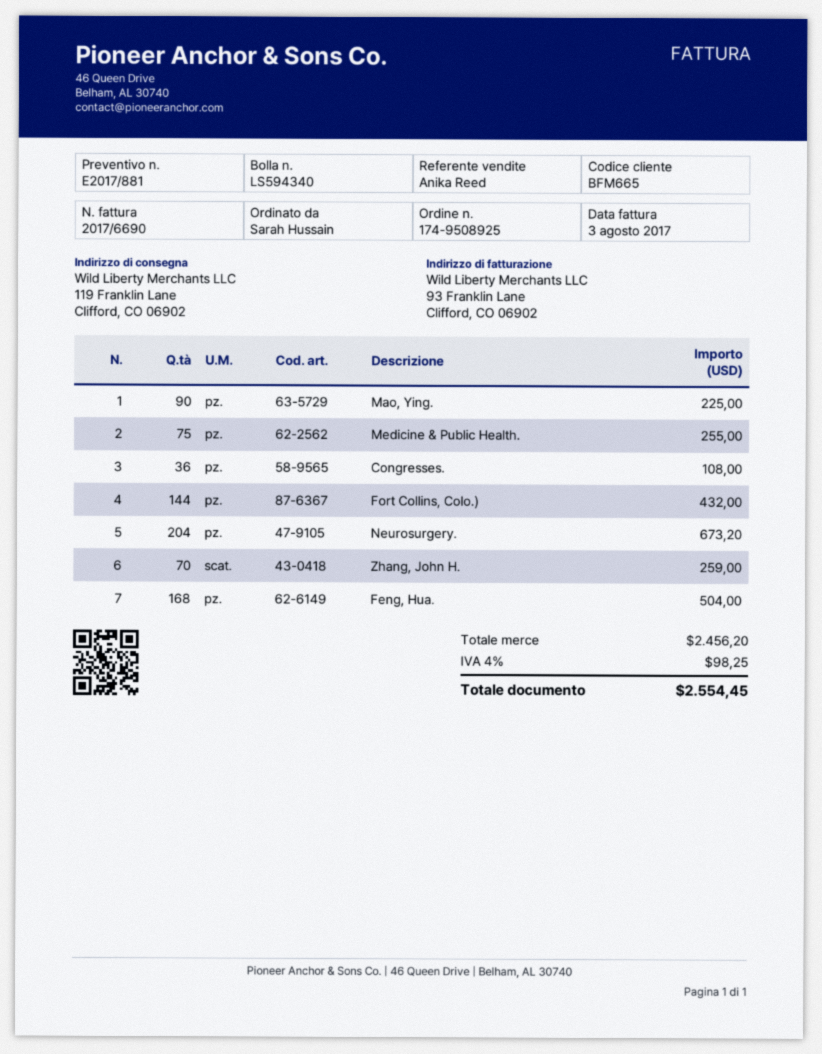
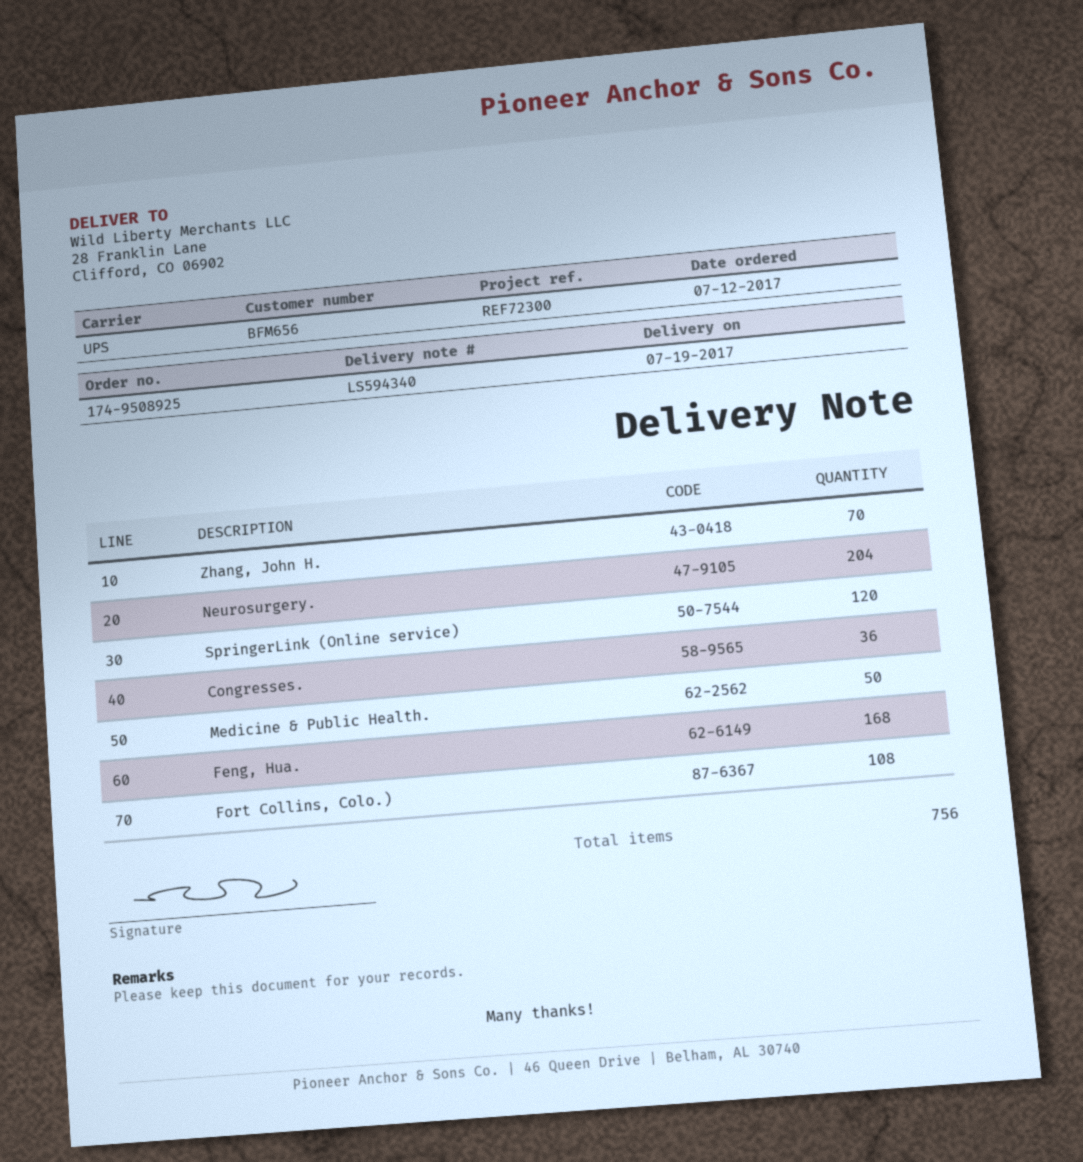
customer number: BFM665 -> BFM656
ship to: 119 Franklin Lane, Clifford, CO 06902 -> 28 Franklin Lane, Clifford, CO 06902
Mao, Ying.: 90 -> none
Medicine & Public Health.: 75 -> 50
Fort Collins, Colo.): 144 -> 108
SpringerLink (Online service): none -> 120

